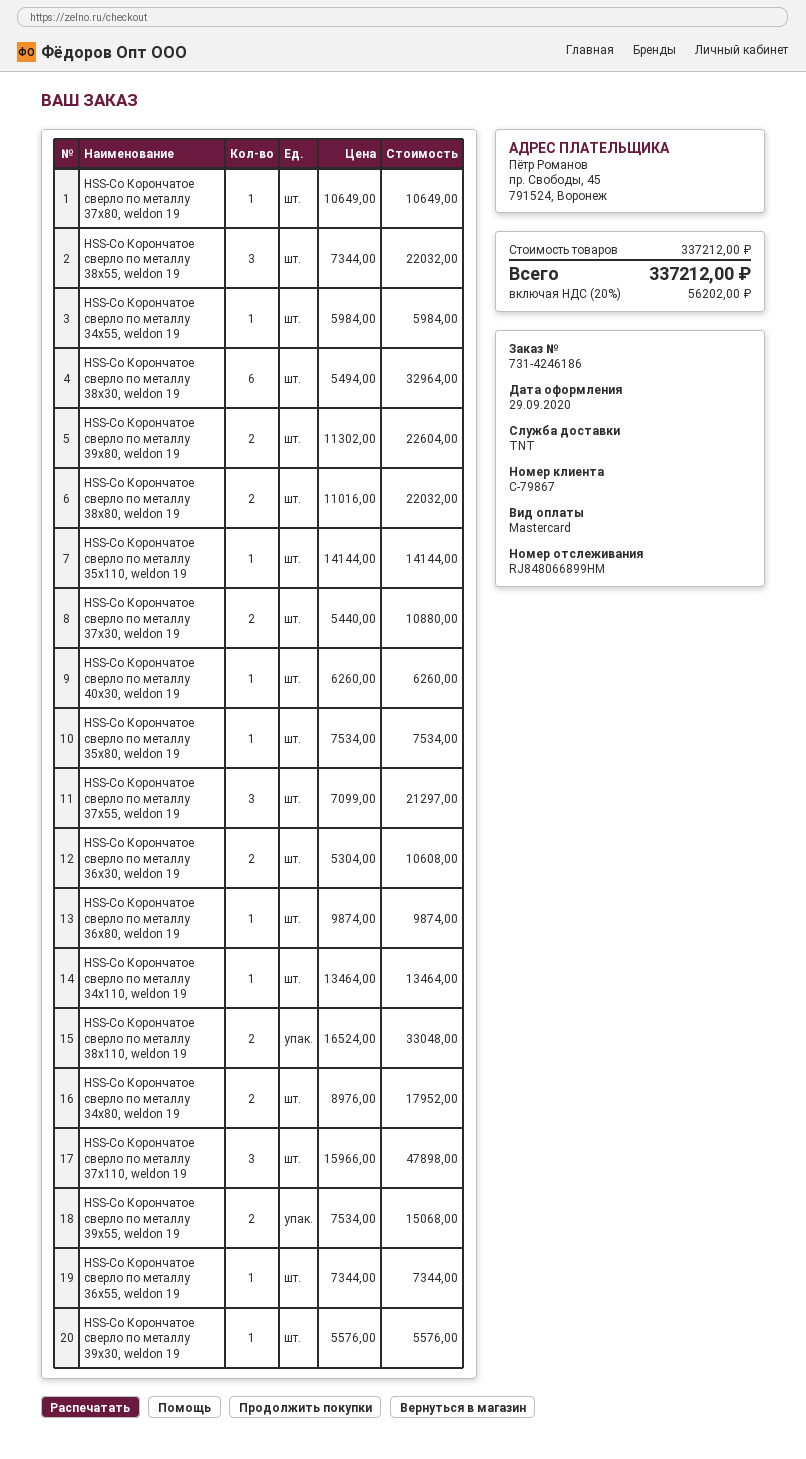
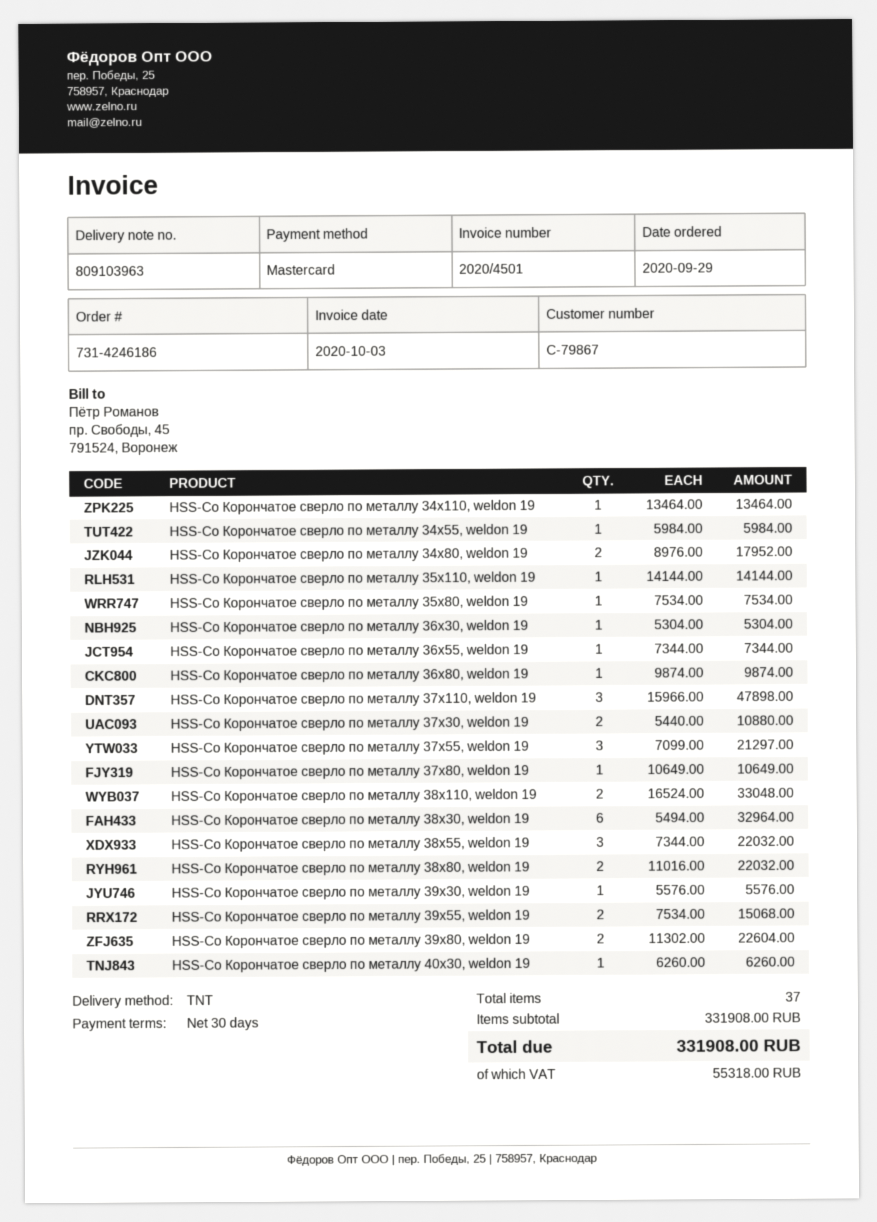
HSS-Co Корончатое сверло по металлу 36x30, weldon 19: 2 x 5304.00 = 10608.00 -> 1 x 5304.00 = 5304.00
subtotal: 337212.00 -> 331908.00
tax: 56202.00 -> 55318.00
total: 337212.00 -> 331908.00

